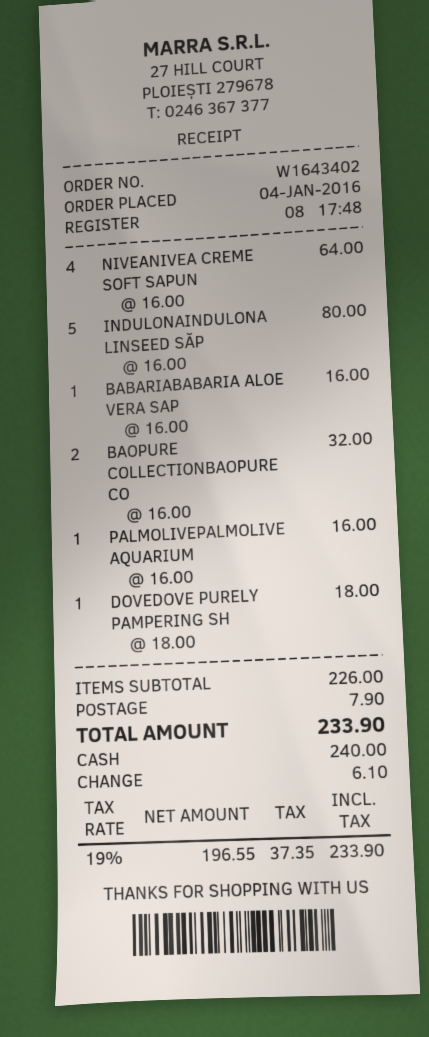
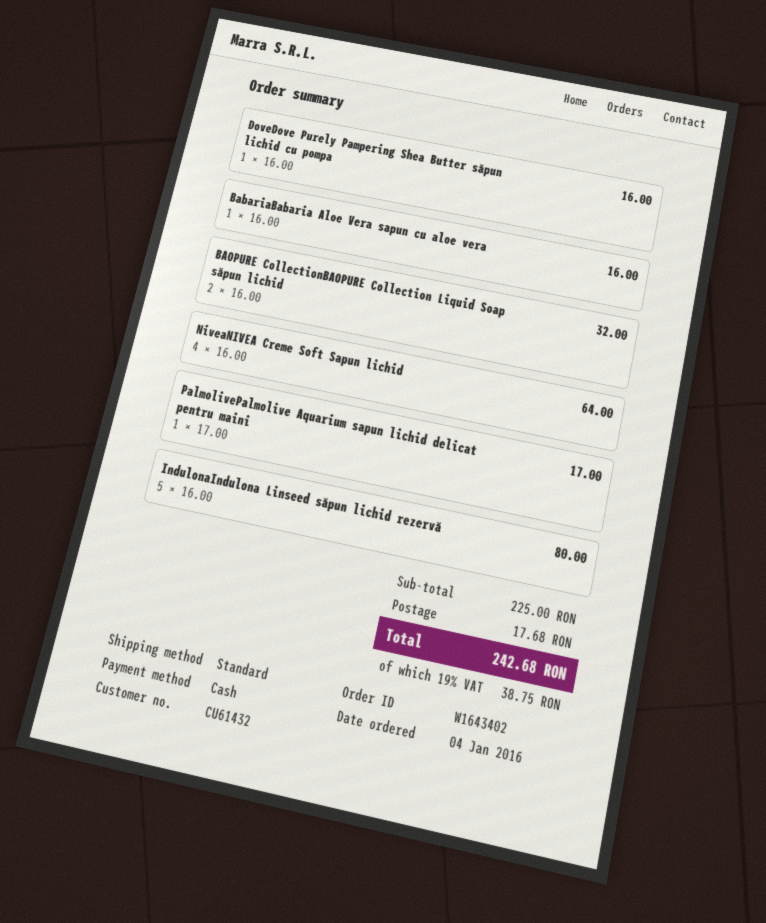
PALMOLIVEPALMOLIVE AQUARIUM: 1 x 16.00 = 16.00 -> 1 x 17.00 = 17.00
DOVEDOVE PURELY PAMPERING SH: 1 x 18.00 = 18.00 -> 1 x 16.00 = 16.00
subtotal: 226.00 -> 225.00
shipping: 7.90 -> 17.68
tax: 19% = 37.35 -> 19% = 38.75
total: 233.90 -> 242.68

